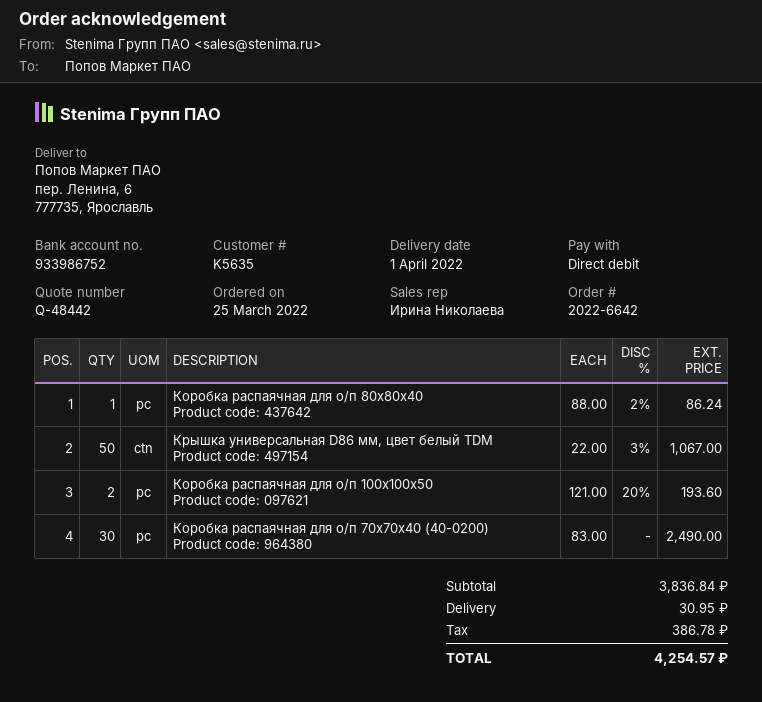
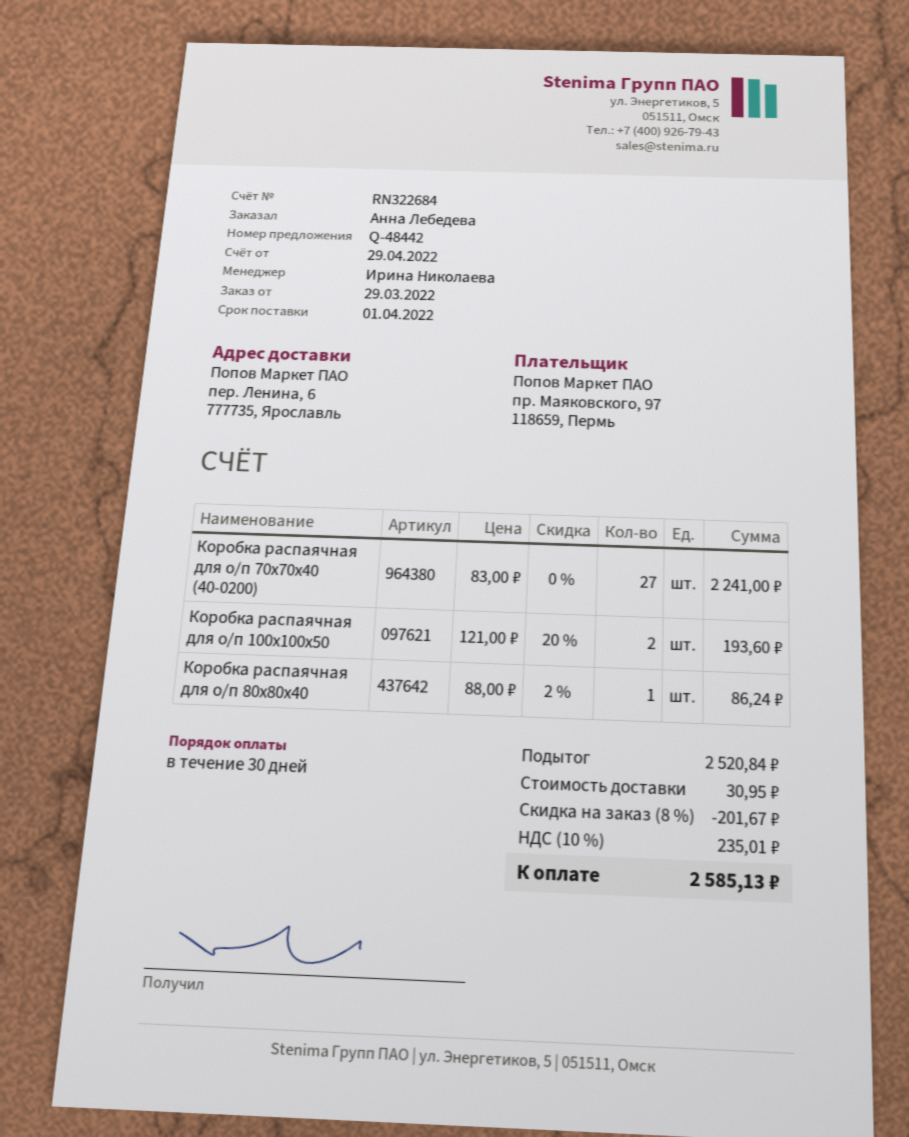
order date: 2022-03-25 -> 2022-03-29
Крышка универсальная D86 мм, цвет белый TDM: 50 x 22.00 - 3% = 1067.00 -> none
Коробка распаячная для о/п 70х70х40 (40-0200): 30 x 83.00 = 2490.00 -> 27 x 83.00 = 2241.00
subtotal: 3836.84 -> 2520.84
discount: none -> 8% = 201.67
tax: 386.78 -> 235.01
total: 4254.57 -> 2585.13

